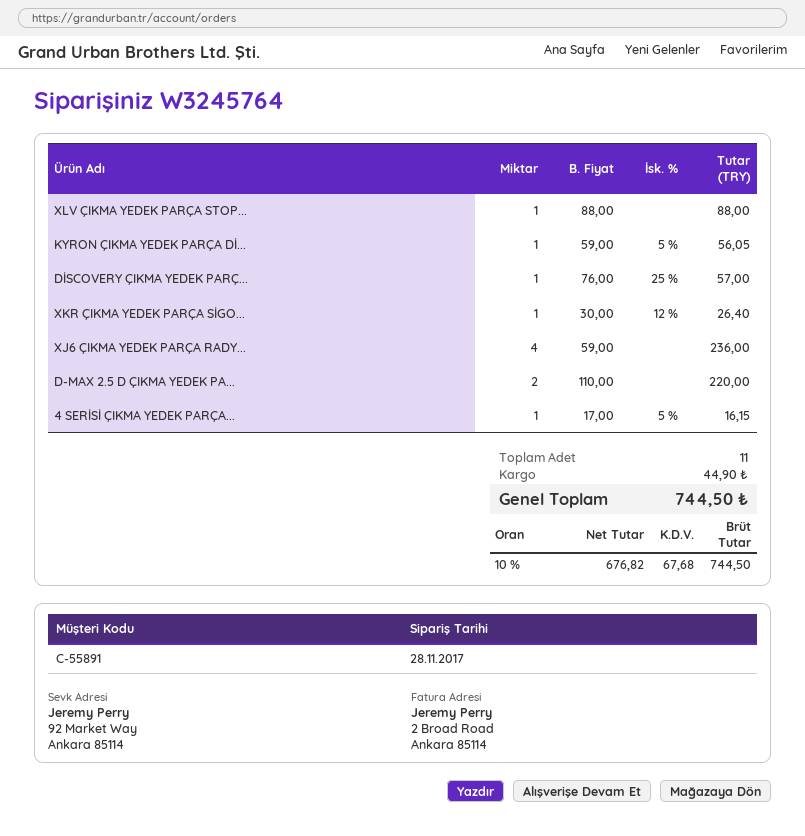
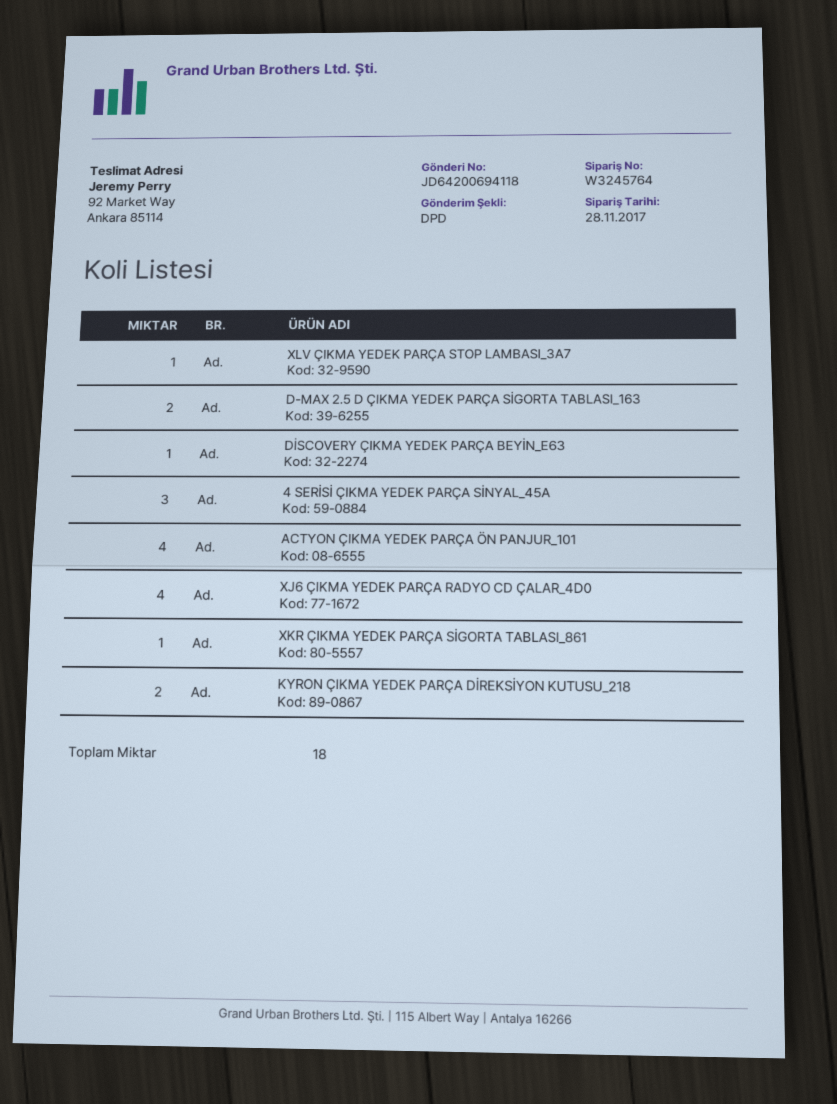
KYRON ÇIKMA YEDEK PARÇA Dİ...: 1 -> 2
4 SERİSİ ÇIKMA YEDEK PARÇA...: 1 -> 3
ACTYON ÇIKMA YEDEK PARÇA ÖN PANJUR_101: none -> 4
total quantity: 11 -> 18

